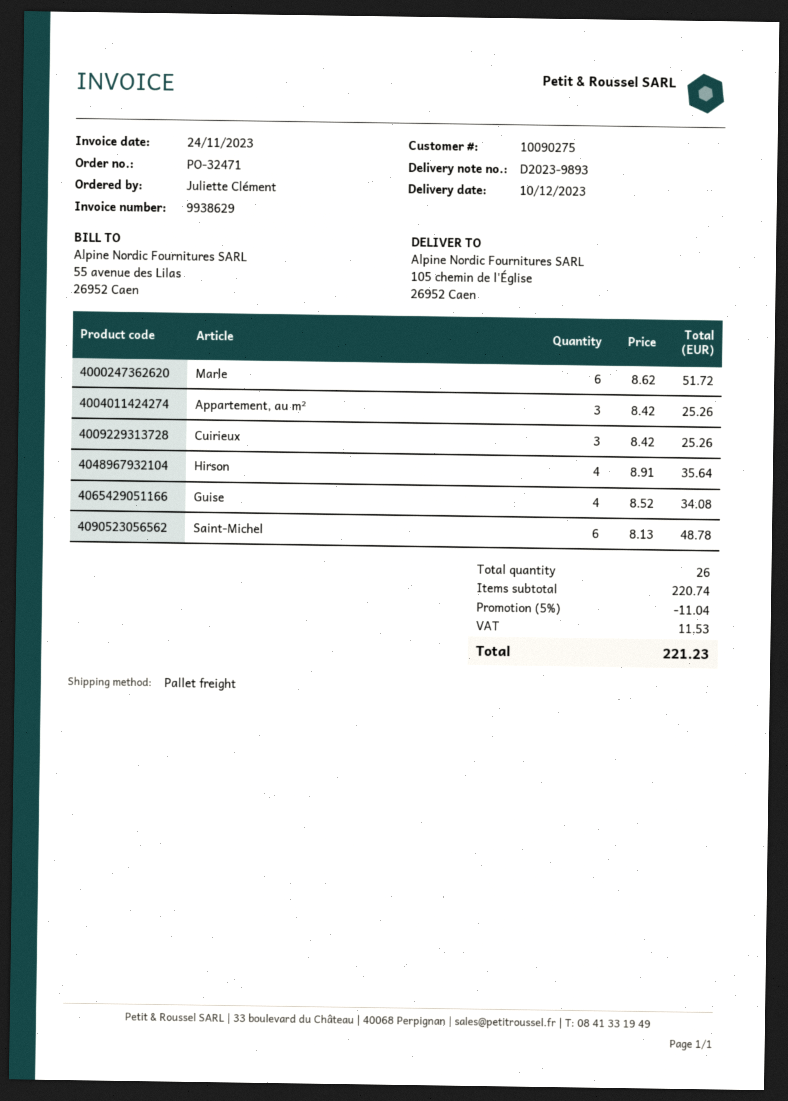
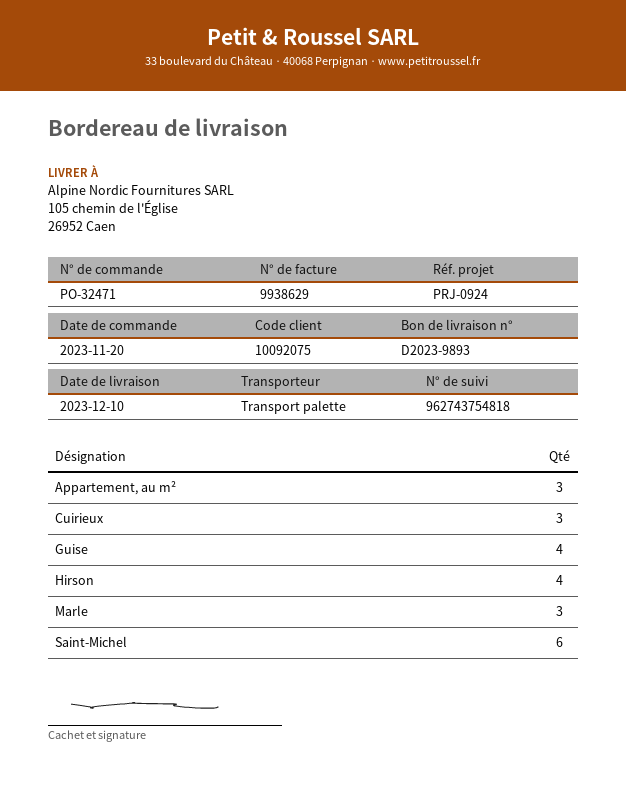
customer number: 10090275 -> 10092075
Marle: 6 -> 3

